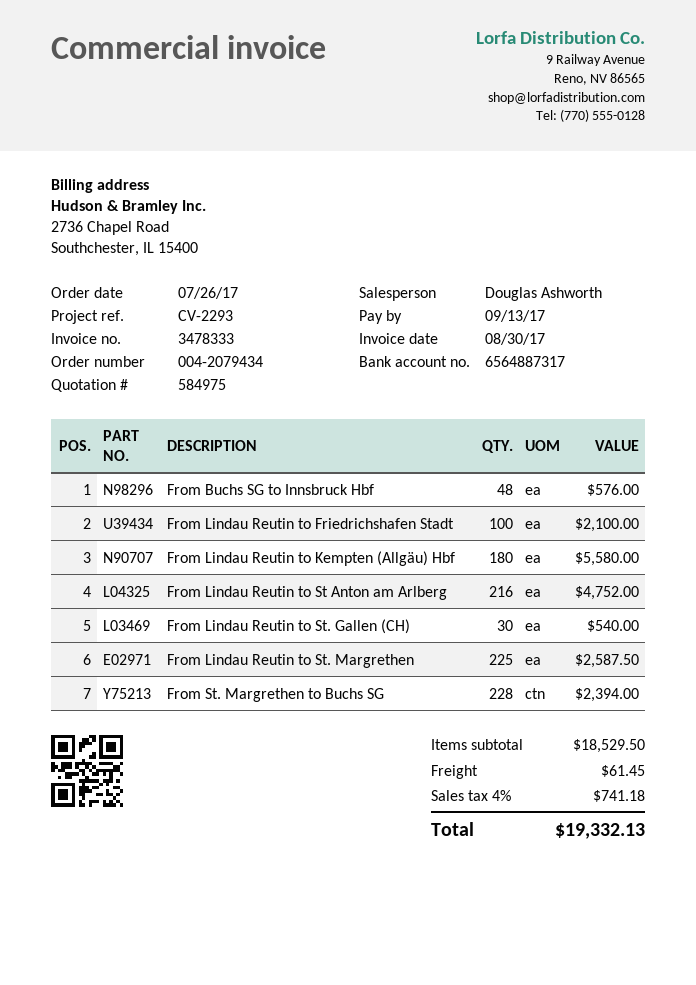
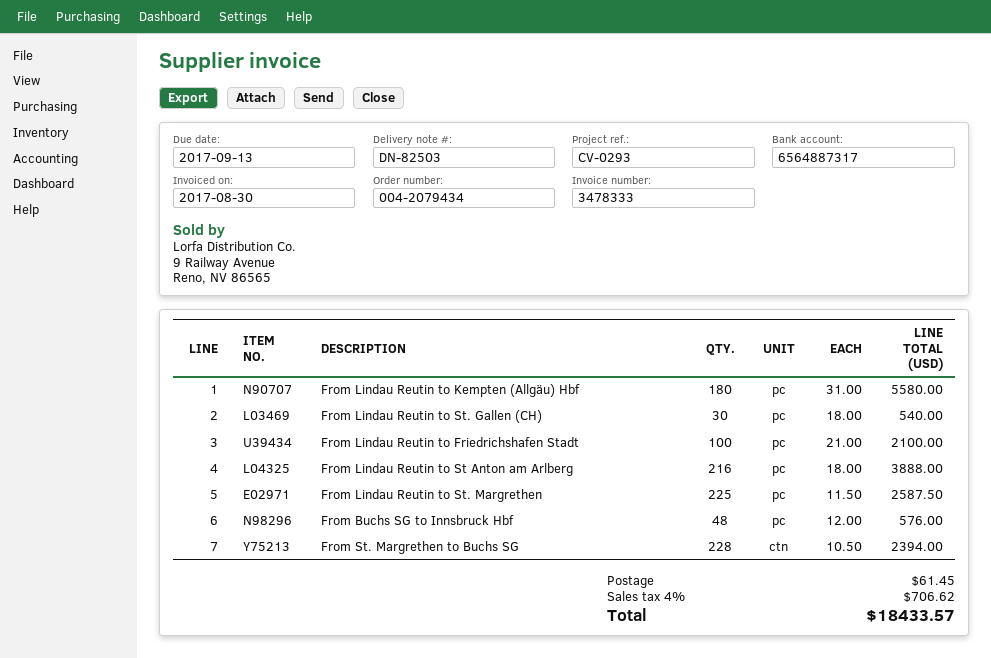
reference: CV-2293 -> CV-0293
From Lindau Reutin to St Anton am Arlberg: 216 for 4752.00 -> 216 for 3888.00
tax: 4% = 741.18 -> 4% = 706.62
total: 19332.13 -> 18433.57

